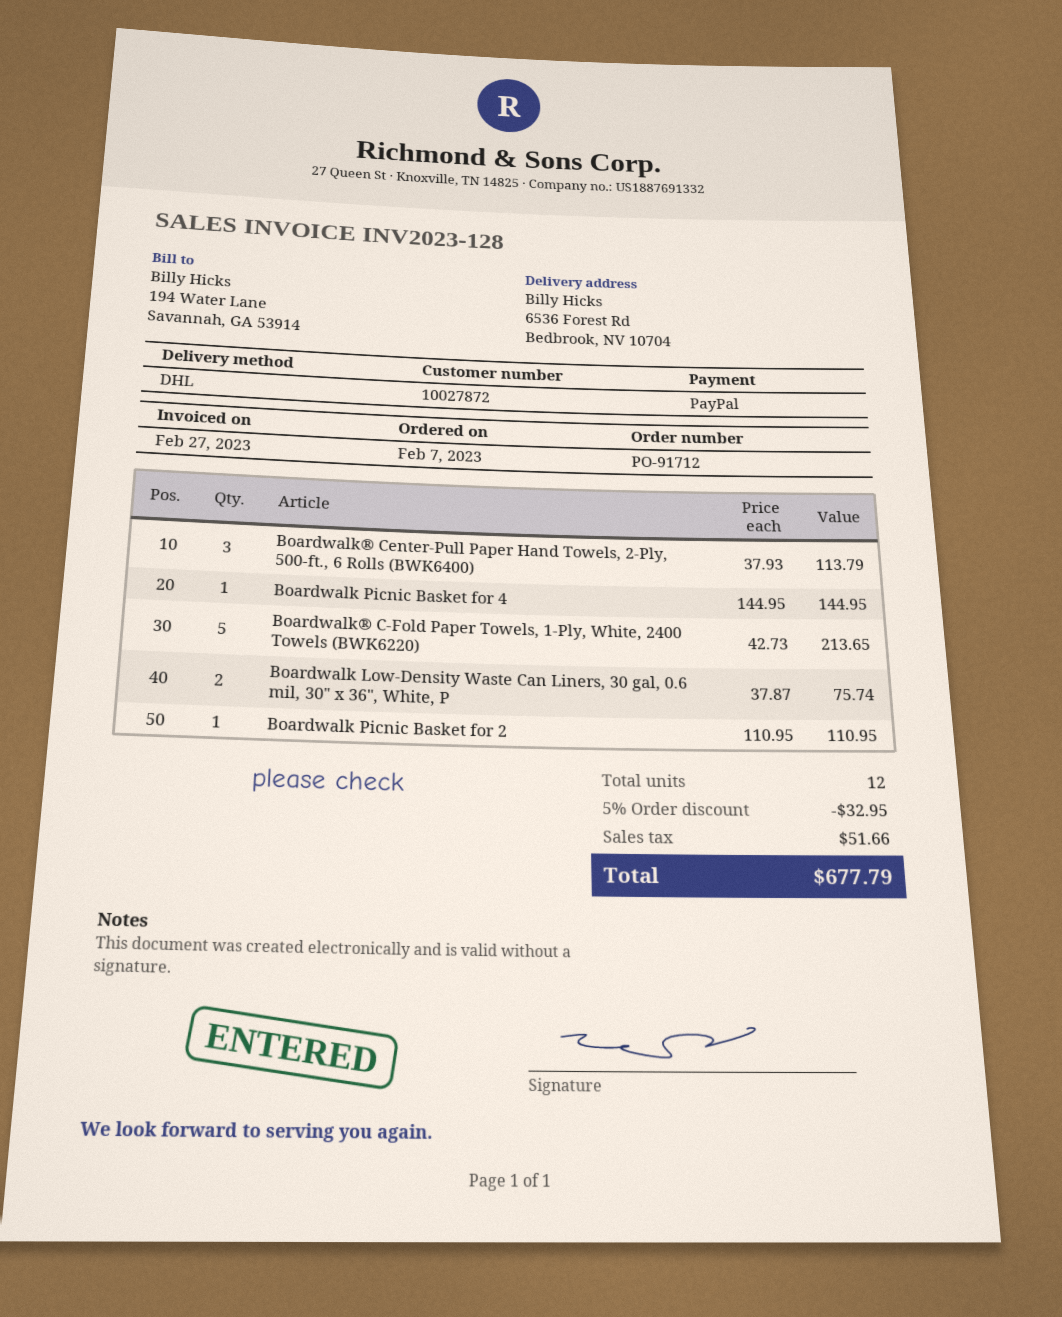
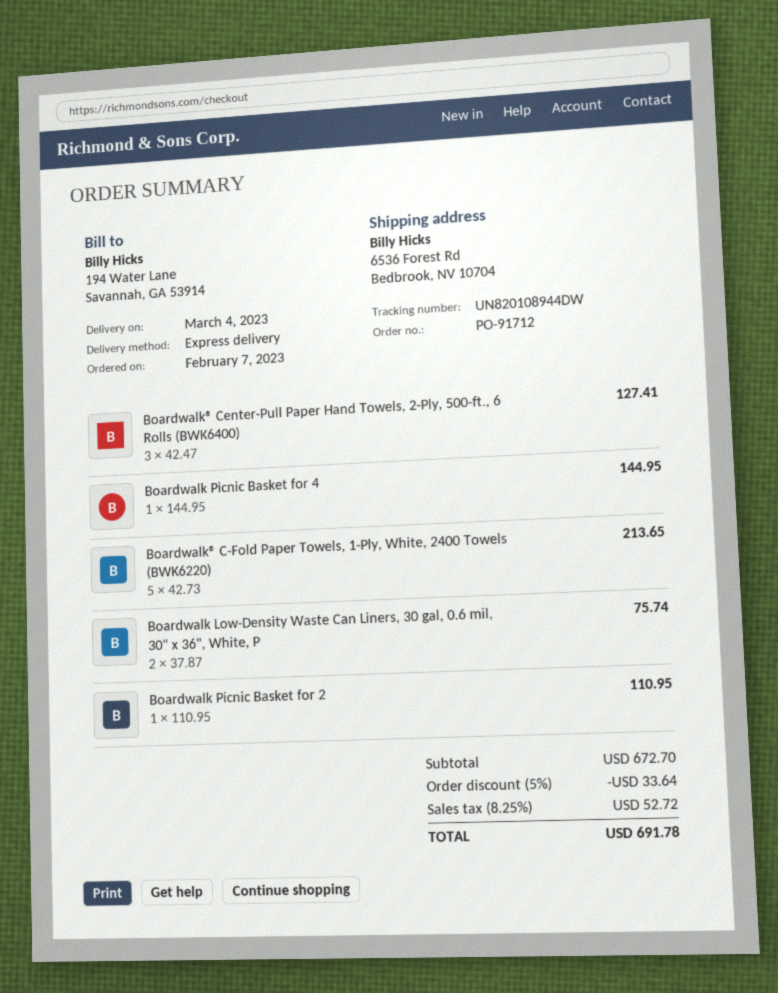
shipping method: DHL -> express
Boardwalk® Center-Pull Paper Hand Towels, 2-Ply, 500-ft., 6 Rolls (BWK6400): 3 x 37.93 = 113.79 -> 3 x 42.47 = 127.41
discount: 5% = 32.95 -> 5% = 33.64
tax: 51.66 -> 52.72
total: 677.79 -> 691.78

